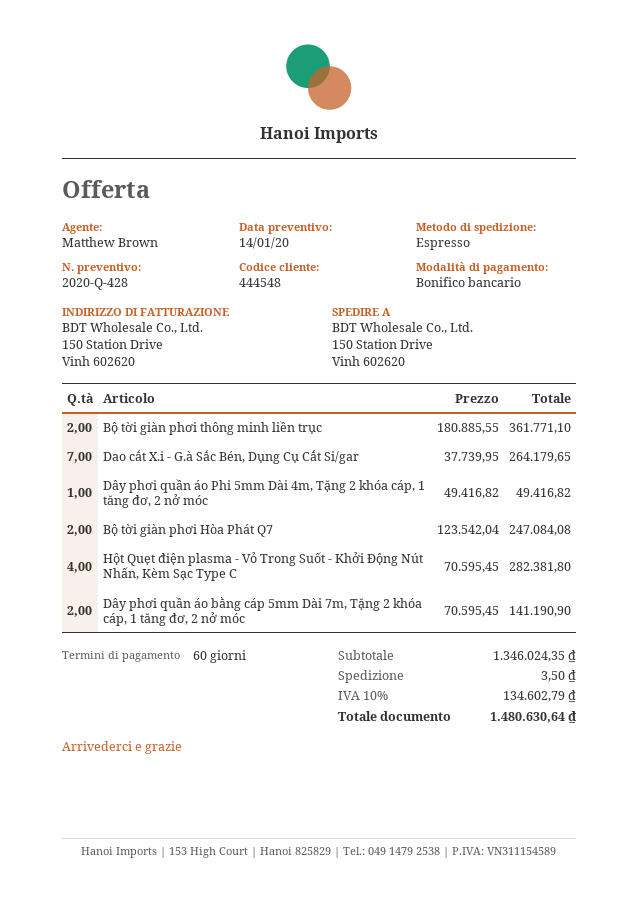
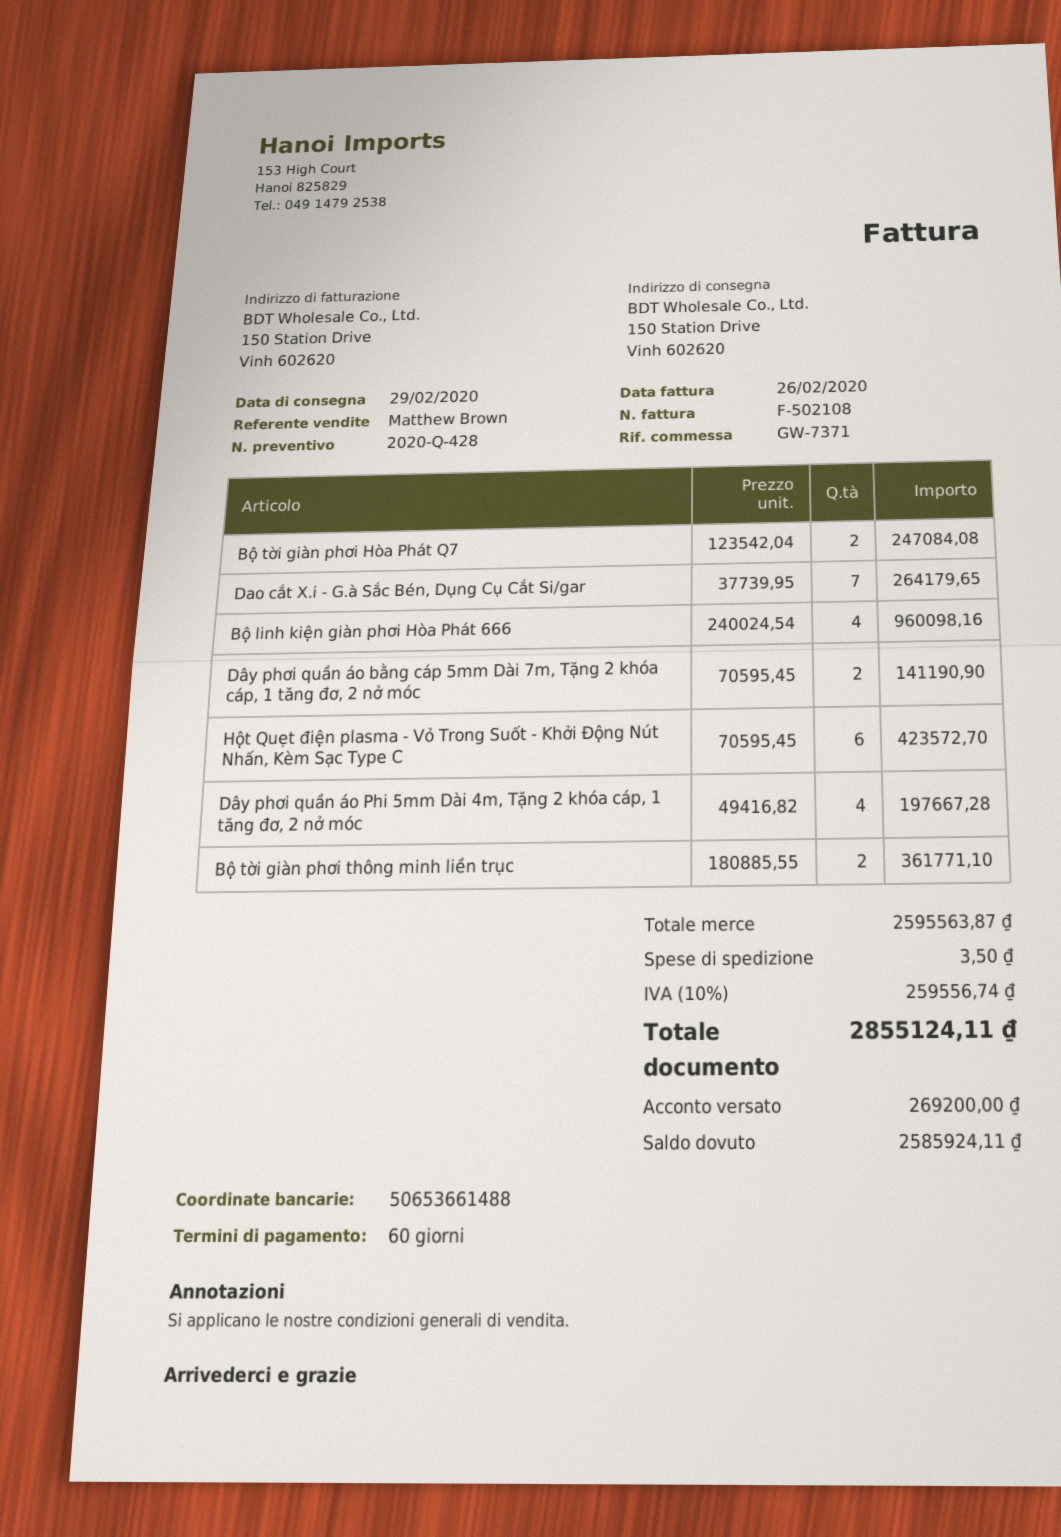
Dây phơi quần áo Phi 5mm Dài 4m, Tặng 2 khóa cáp, 1 tăng đơ, 2 nở móc: 1 x 49416.82 = 49416.82 -> 4 x 49416.82 = 197667.28
Hột Quẹt điện plasma - Vỏ Trong Suốt - Khởi Động Nút Nhấn, Kèm Sạc Type C: 4 x 70595.45 = 282381.80 -> 6 x 70595.45 = 423572.70
Bộ linh kiện giàn phơi Hòa Phát 666: none -> 4 x 240024.54 = 960098.16
subtotal: 1346024.35 -> 2595563.87
tax: 10% = 134602.79 -> 10% = 259556.74
total: 1480630.64 -> 2855124.11

